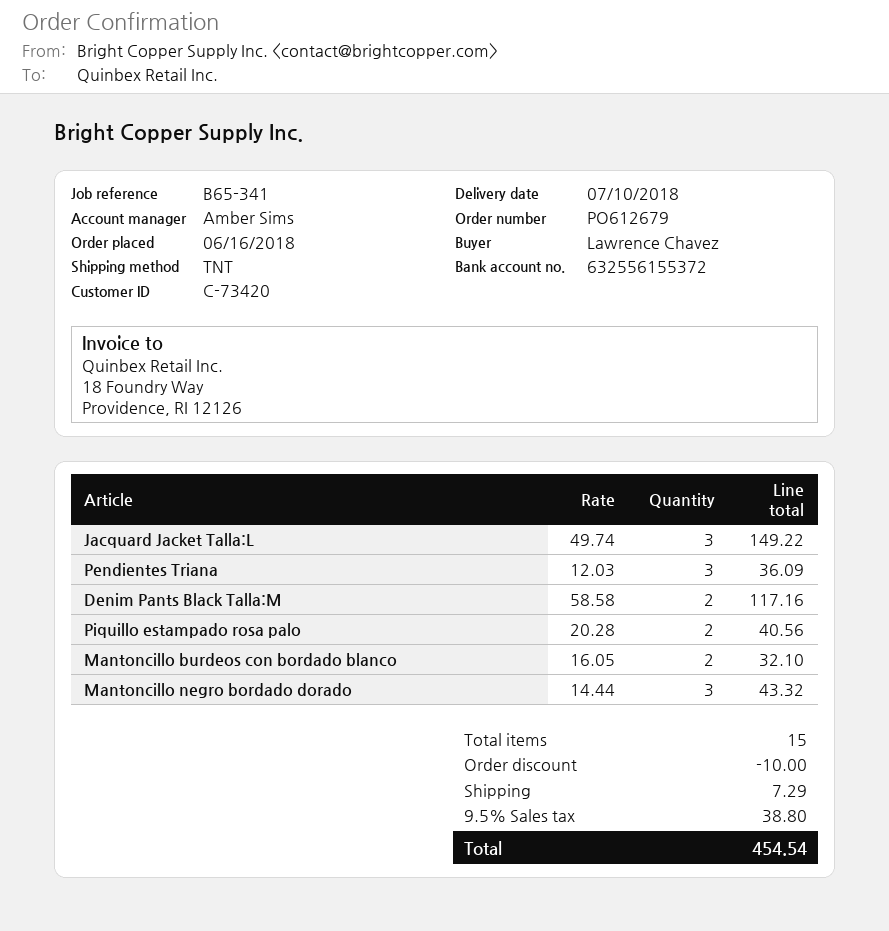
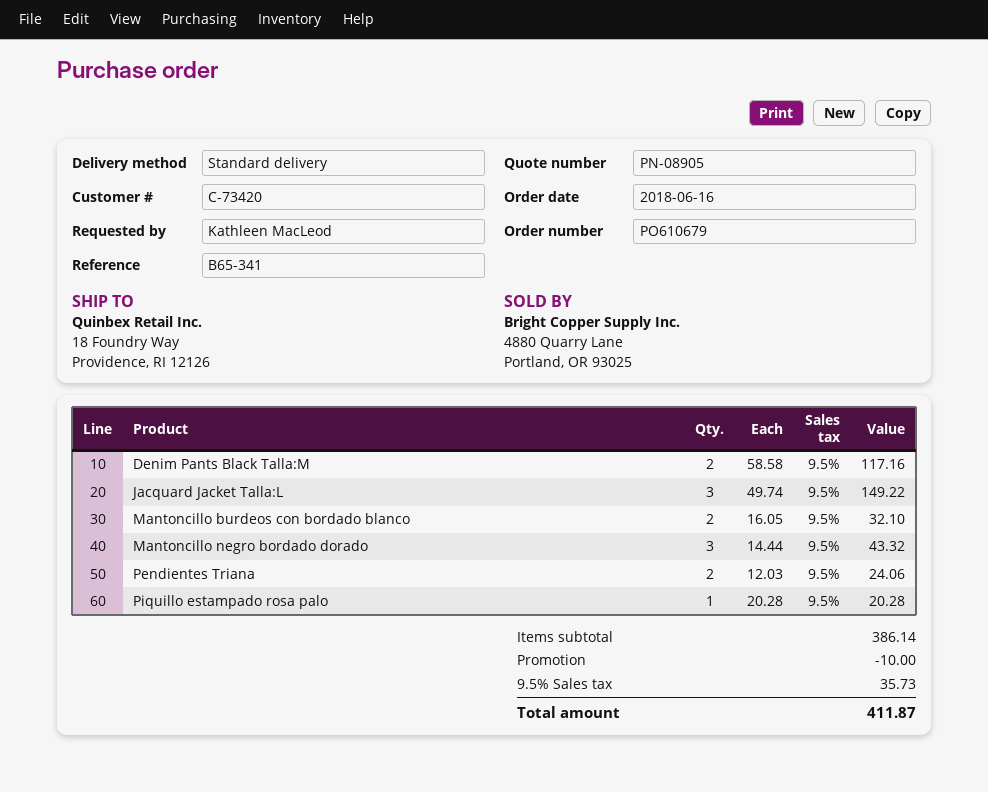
order number: PO612679 -> PO610679
ordered by: Lawrence Chavez -> Kathleen MacLeod
shipping method: TNT -> standard
Pendientes Triana: 3 x 12.03 = 36.09 -> 2 x 12.03 = 24.06
Piquillo estampado rosa palo: 2 x 20.28 = 40.56 -> 1 x 20.28 = 20.28
shipping: 7.29 -> none
tax: 9.5% = 38.80 -> 9.5% = 35.73
total: 454.54 -> 411.87

